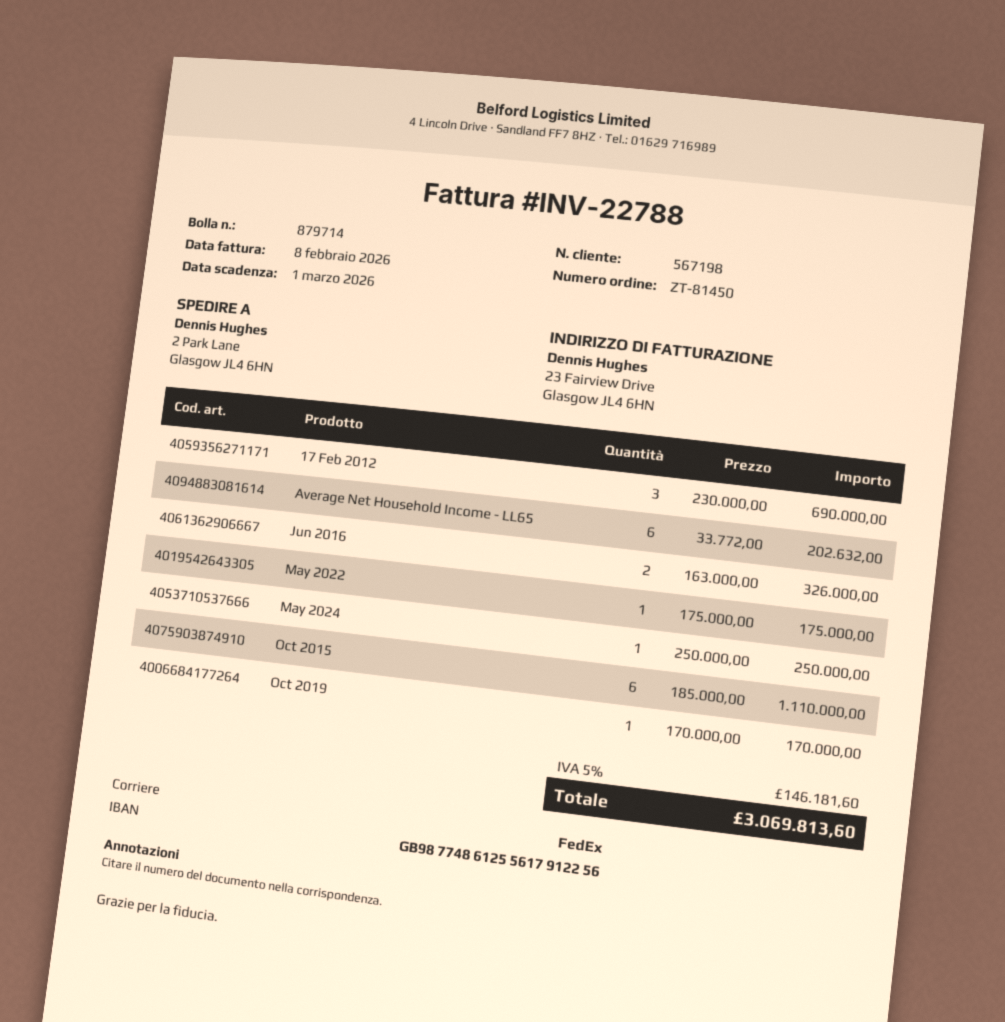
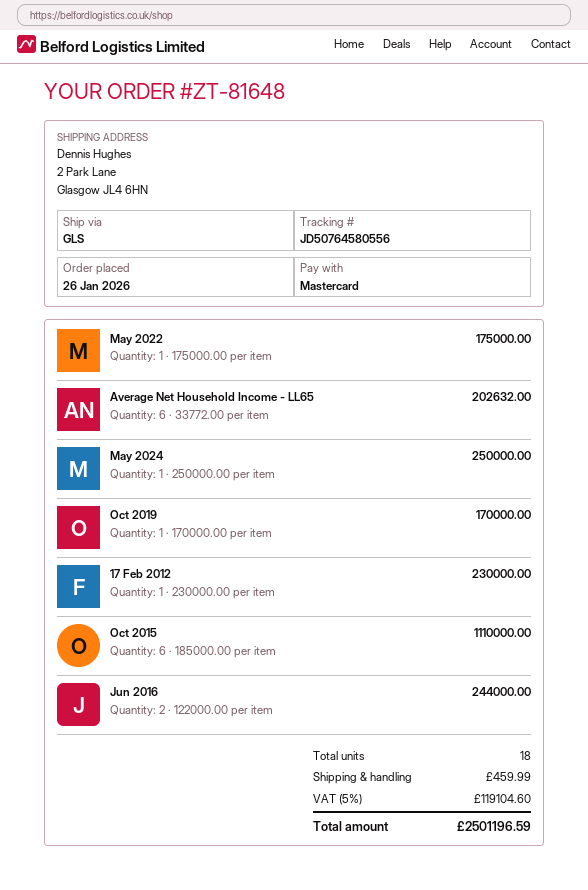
order number: ZT-81450 -> ZT-81648
shipping method: FedEx -> GLS
17 Feb 2012: 3 x 230000.00 = 690000.00 -> 1 x 230000.00 = 230000.00
Jun 2016: 2 x 163000.00 = 326000.00 -> 2 x 122000.00 = 244000.00
shipping: none -> 459.99
tax: 5% = 146181.60 -> 5% = 119104.60
total: 3069813.60 -> 2501196.59

